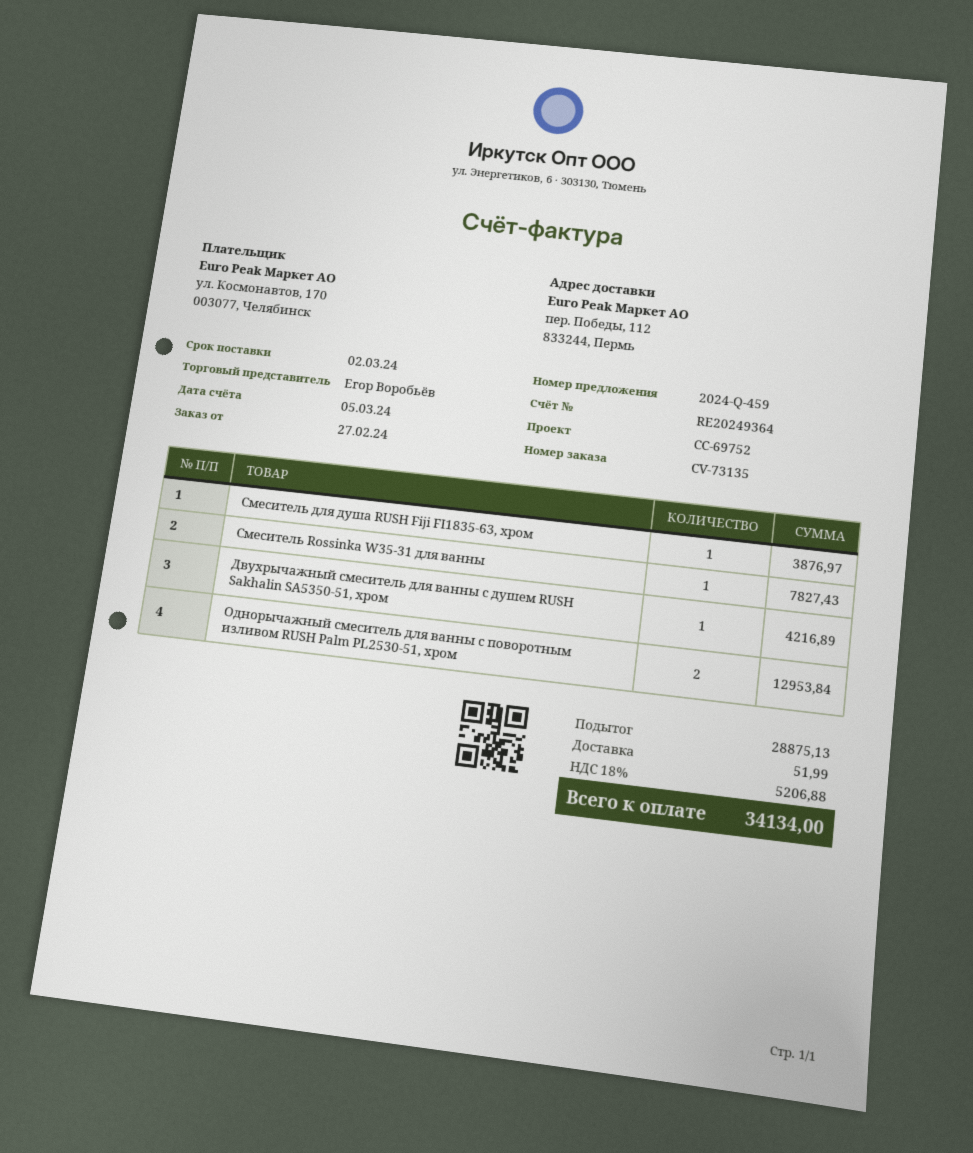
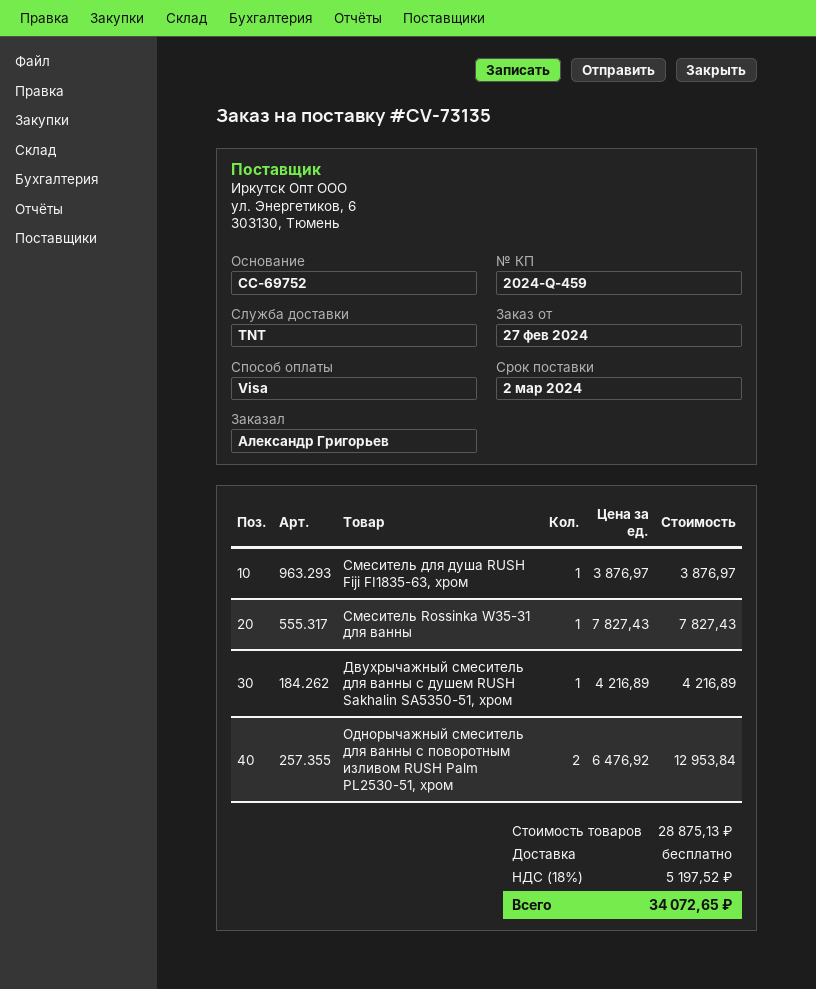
shipping: 51.99 -> 0.00
tax: 18% = 5206.88 -> 18% = 5197.52
total: 34134.00 -> 34072.65

